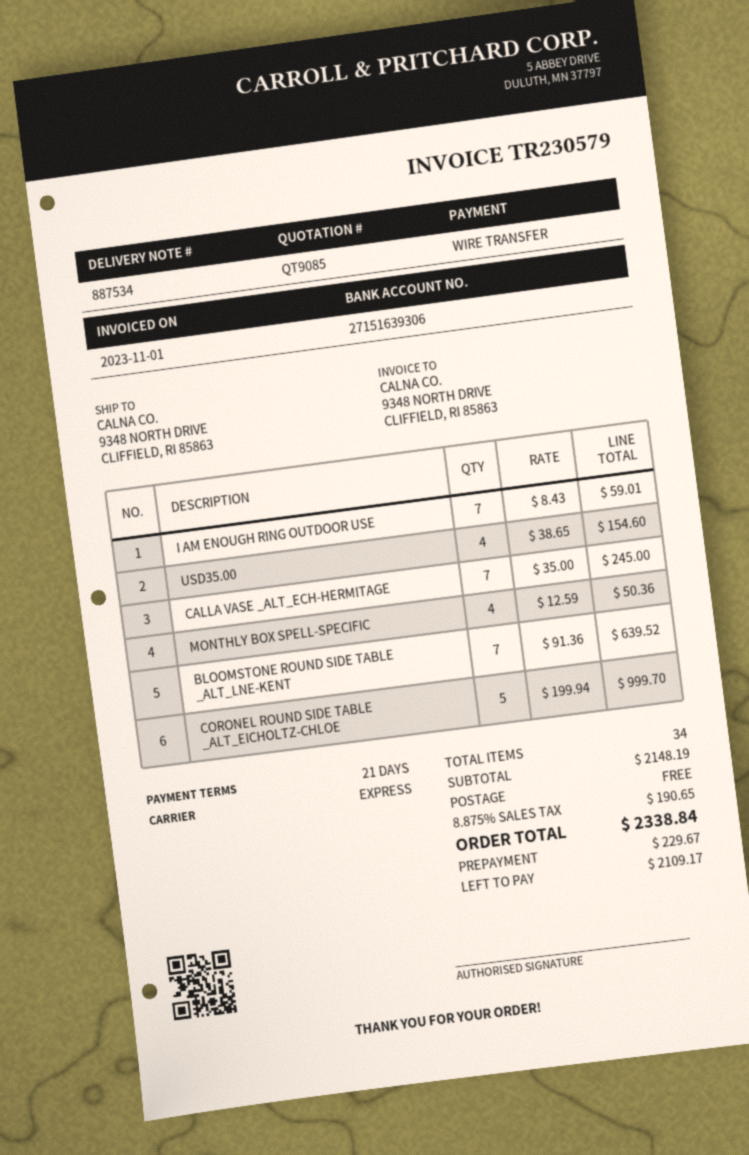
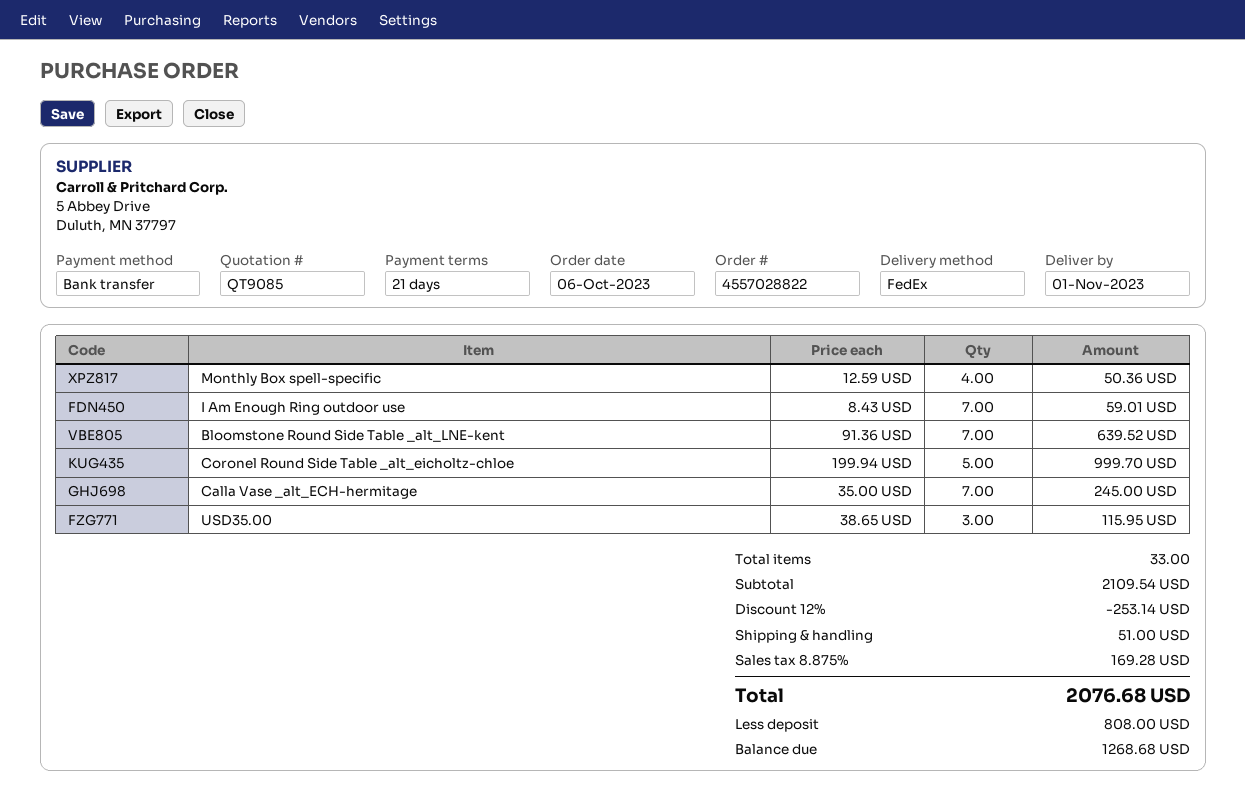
shipping method: express -> FedEx
USD35.00: 4 x 38.65 = 154.60 -> 3 x 38.65 = 115.95
total quantity: 34 -> 33
subtotal: 2148.19 -> 2109.54
discount: none -> 12% = 253.14
shipping: 0.00 -> 51.00
tax: 8.875% = 190.65 -> 8.875% = 169.28
total: 2338.84 -> 2076.68
deposit: 229.67 -> 808.00
balance: 2109.17 -> 1268.68

